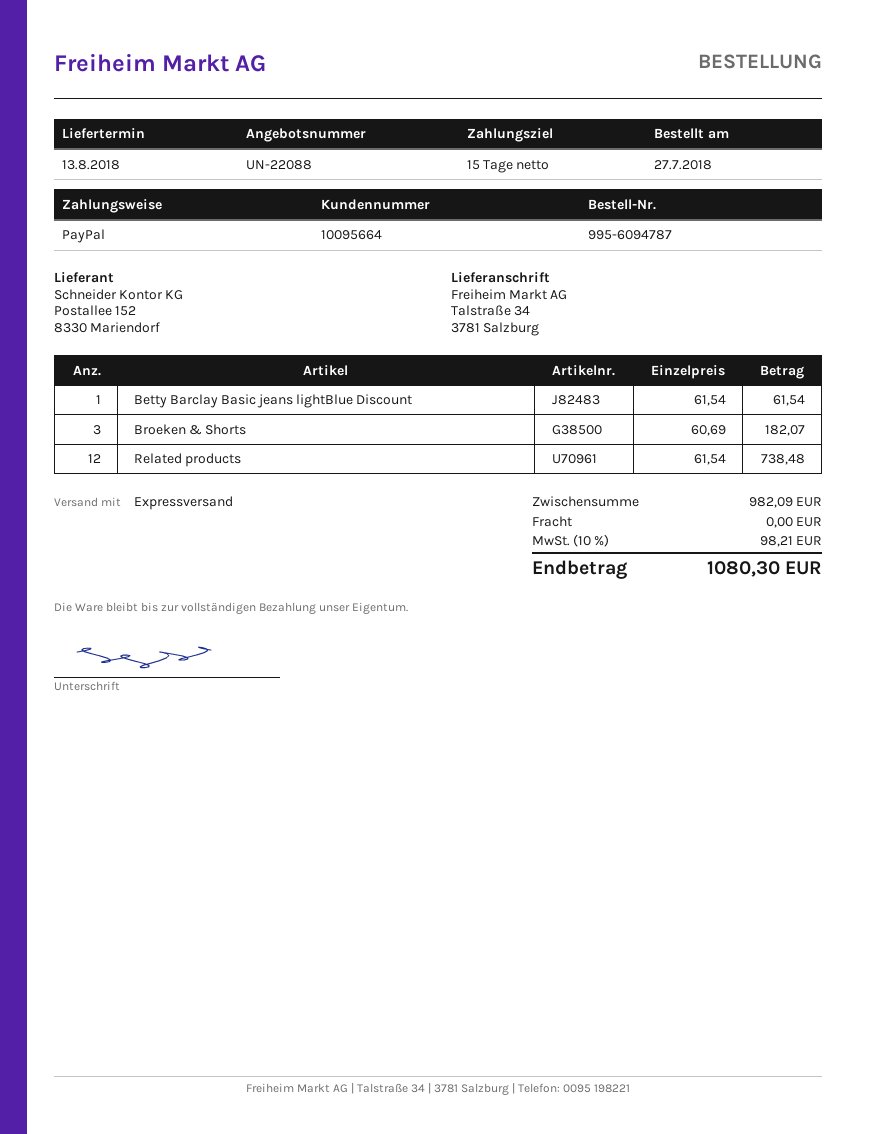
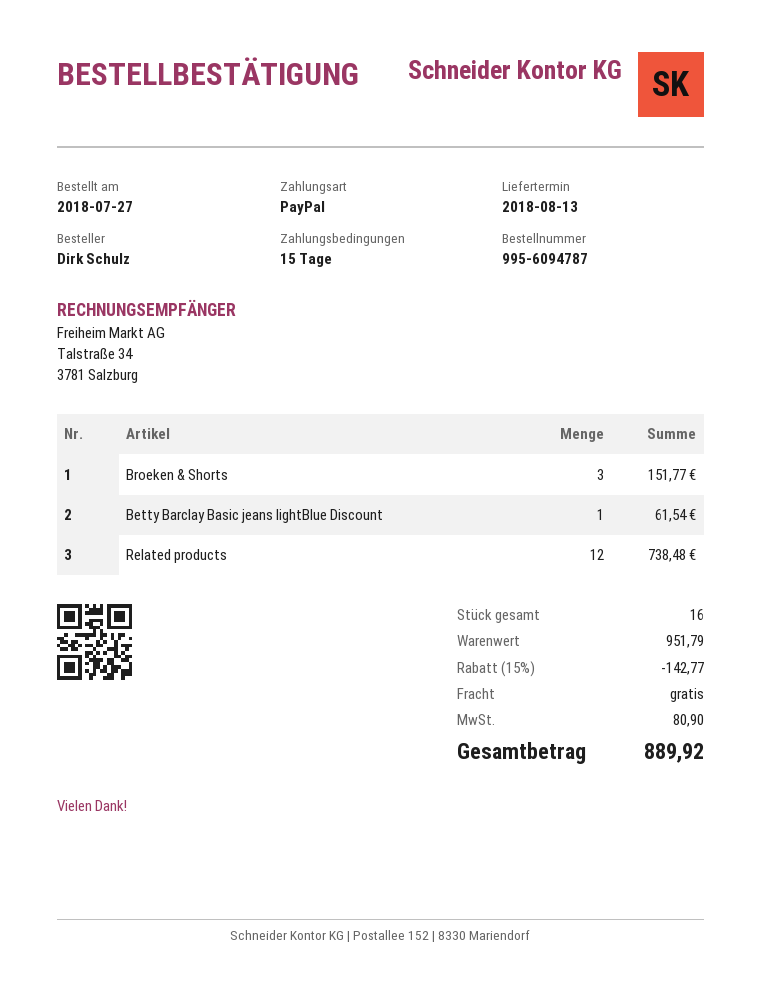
Broeken & Shorts: 3 for 182.07 -> 3 for 151.77
subtotal: 982.09 -> 951.79
discount: none -> 15% = 142.77
tax: 98.21 -> 80.90
total: 1080.30 -> 889.92

